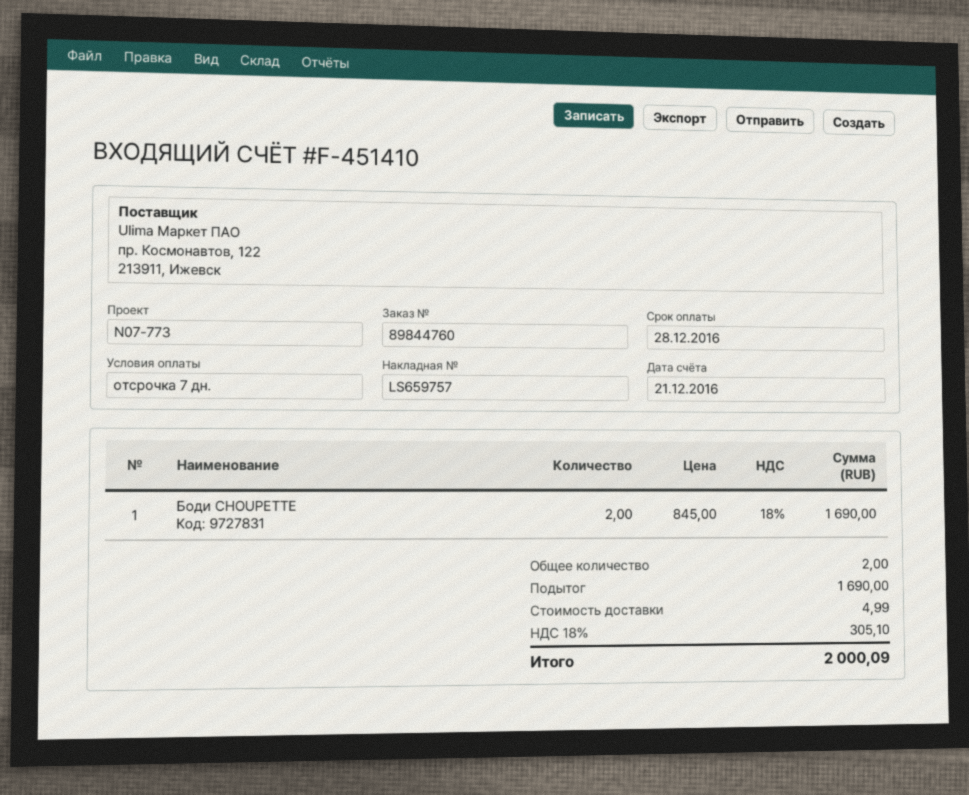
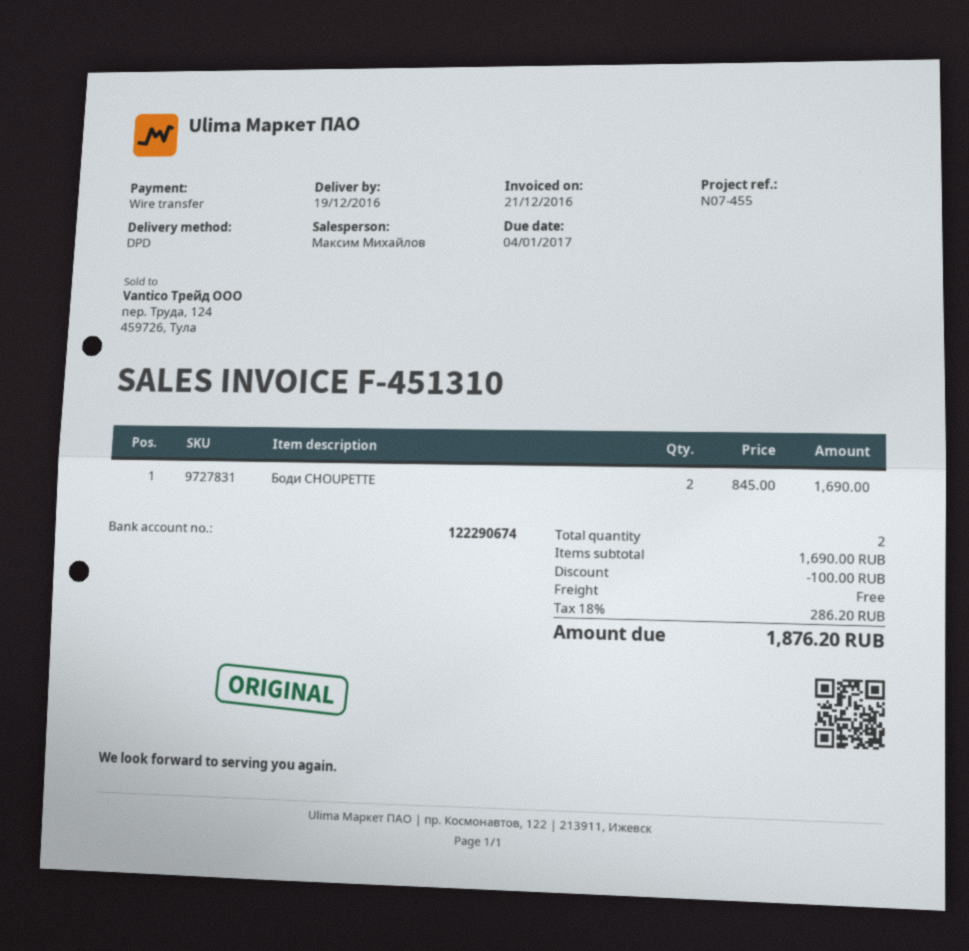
invoice number: F-451410 -> F-451310
due date: 2016-12-28 -> 2017-01-04
reference: N07-773 -> N07-455
discount: none -> 100.00
shipping: 4.99 -> 0.00
tax: 18% = 305.10 -> 18% = 286.20
total: 2000.09 -> 1876.20

